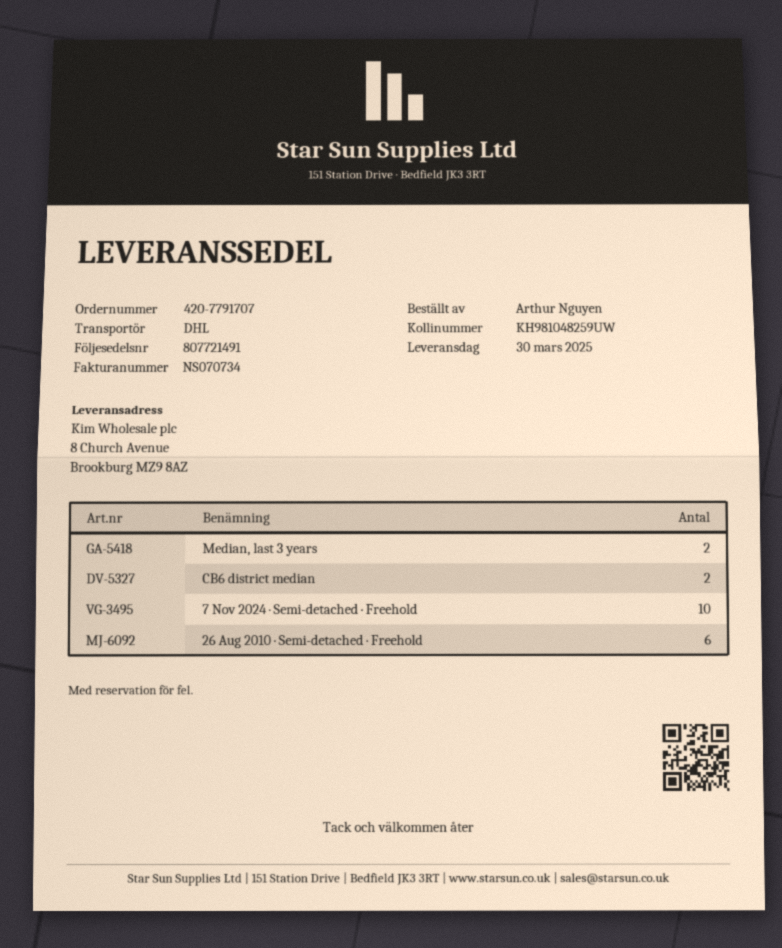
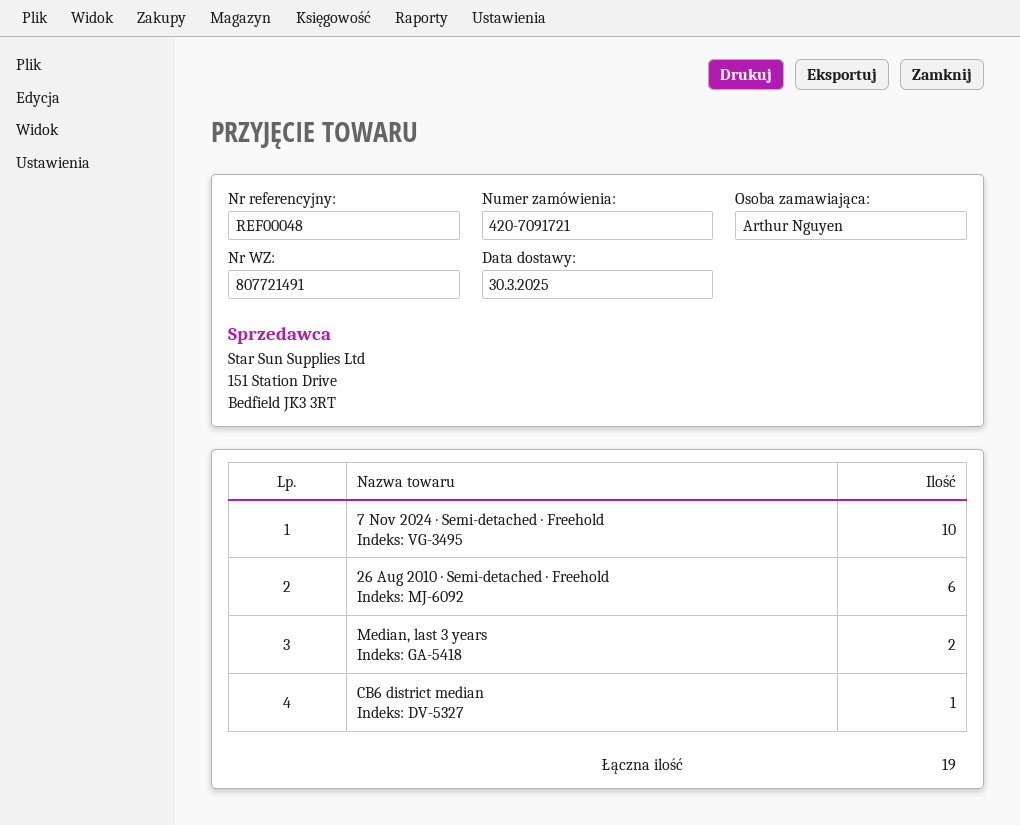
order number: 420-7791707 -> 420-7091721
CB6 district median: 2 -> 1

